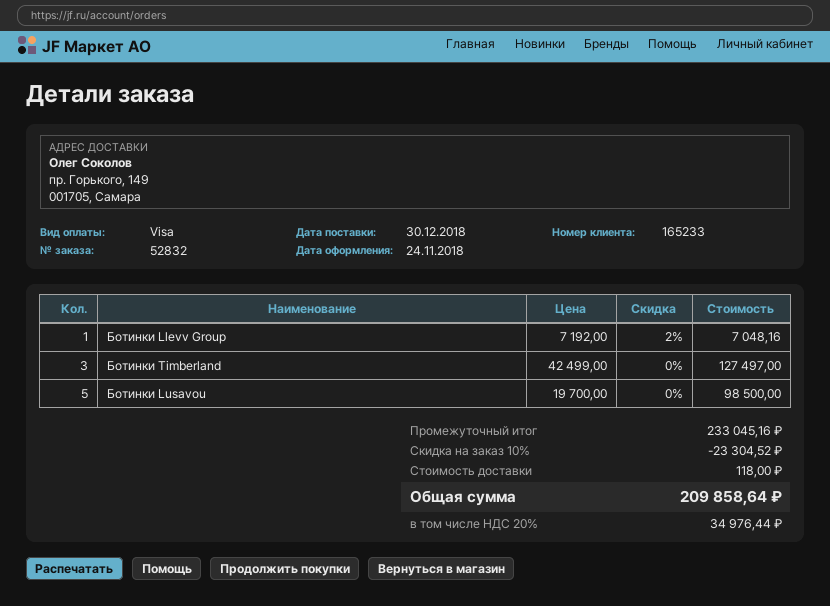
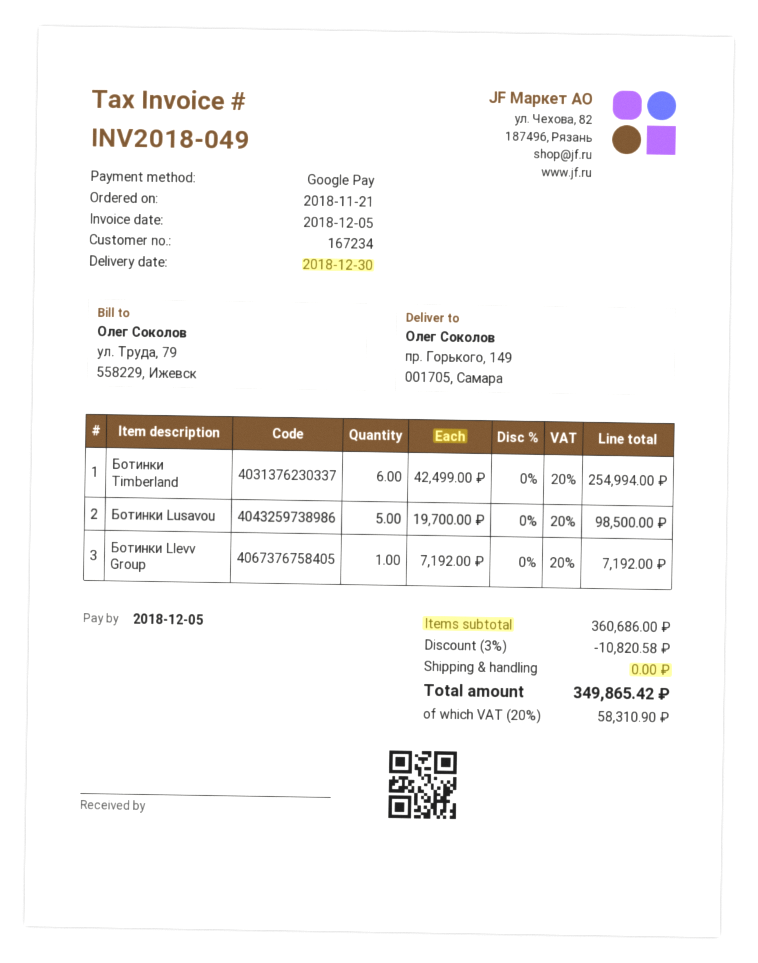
order date: 2018-11-24 -> 2018-11-21
customer number: 165233 -> 167234
payment method: Visa -> Google Pay
Ботинки Llevv Group: 1 x 7192.00 - 2% = 7048.16 -> 1 x 7192.00 = 7192.00
Ботинки Timberland: 3 x 42499.00 = 127497.00 -> 6 x 42499.00 = 254994.00
subtotal: 233045.16 -> 360686.00
discount: 10% = 23304.52 -> 3% = 10820.58
shipping: 118.00 -> 0.00
tax: 20% = 34976.44 -> 20% = 58310.90
total: 209858.64 -> 349865.42

